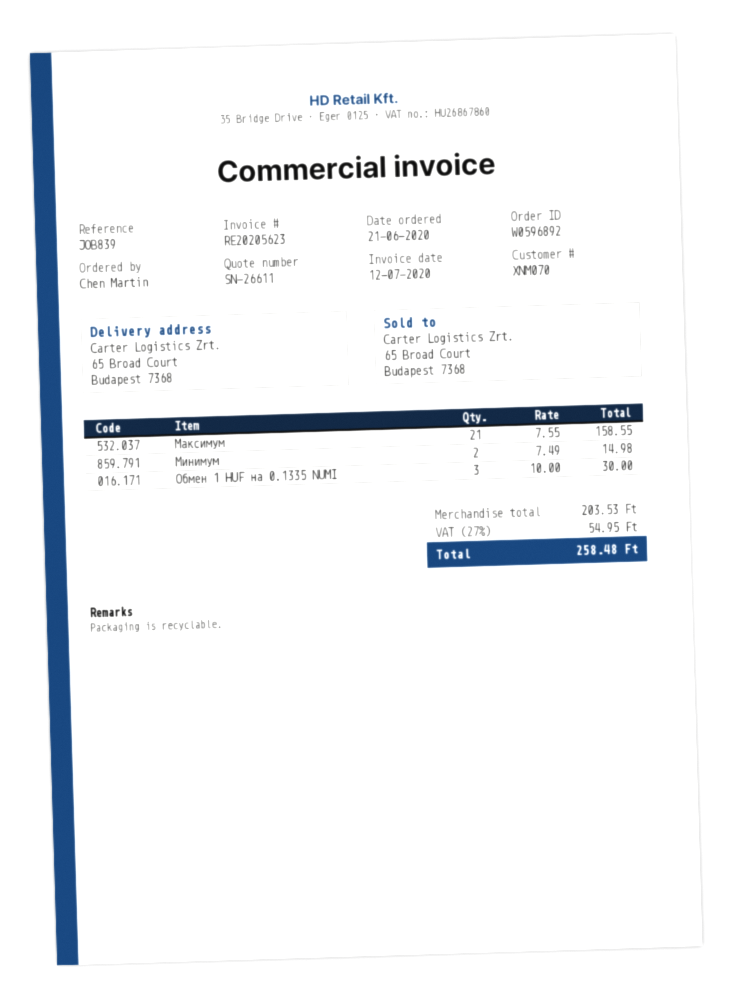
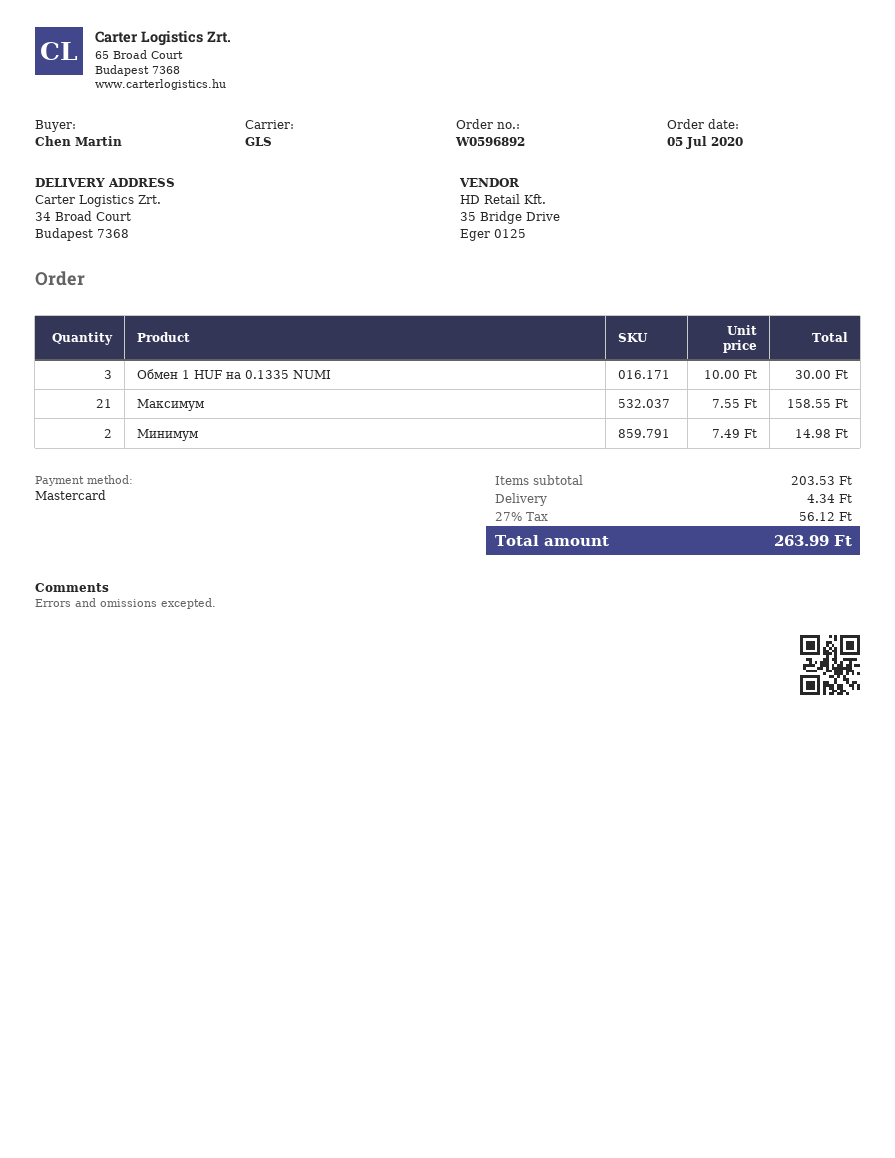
order date: 2020-06-21 -> 2020-07-05
ship to: 65 Broad Court, Budapest 7368 -> 34 Broad Court, Budapest 7368
shipping: none -> 4.34
tax: 27% = 54.95 -> 27% = 56.12
total: 258.48 -> 263.99

